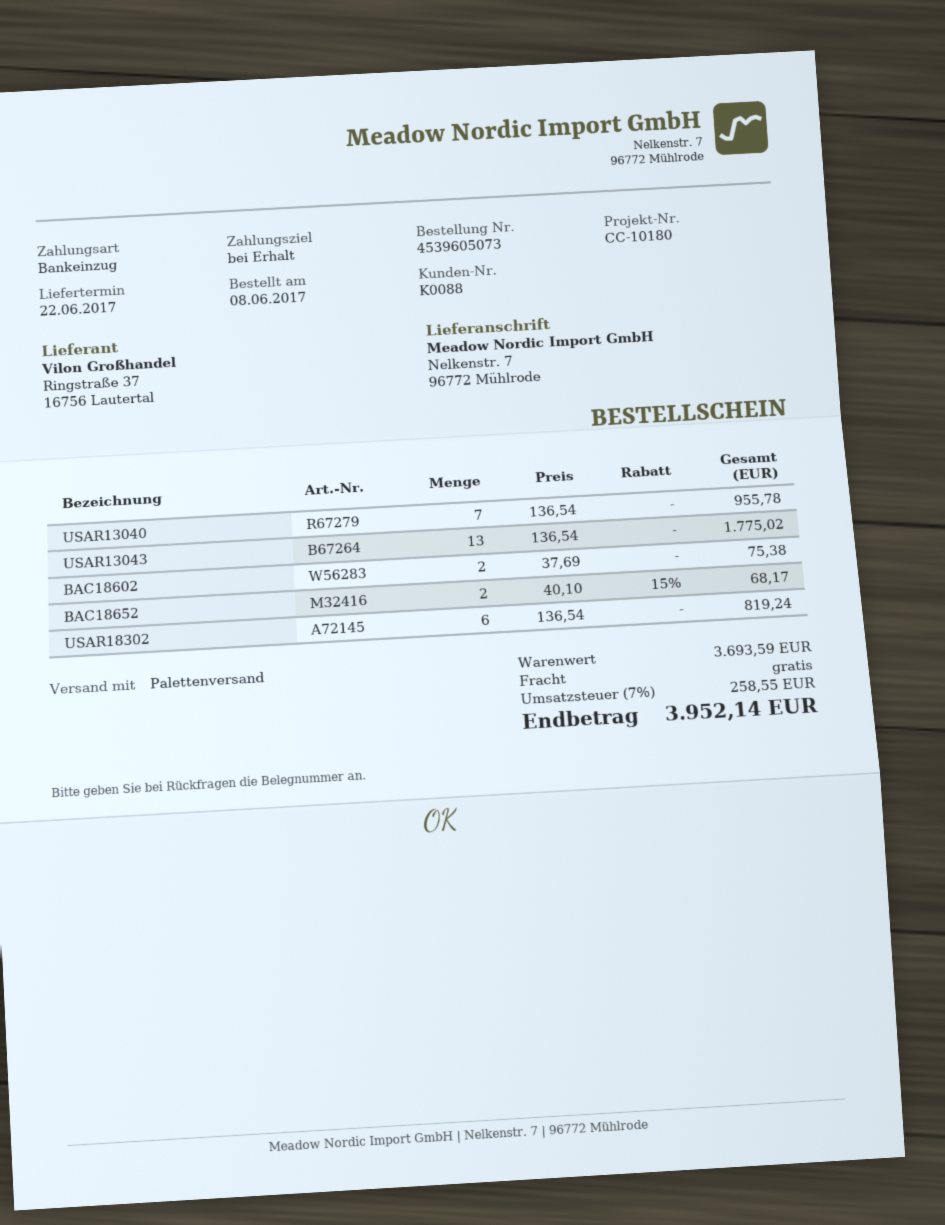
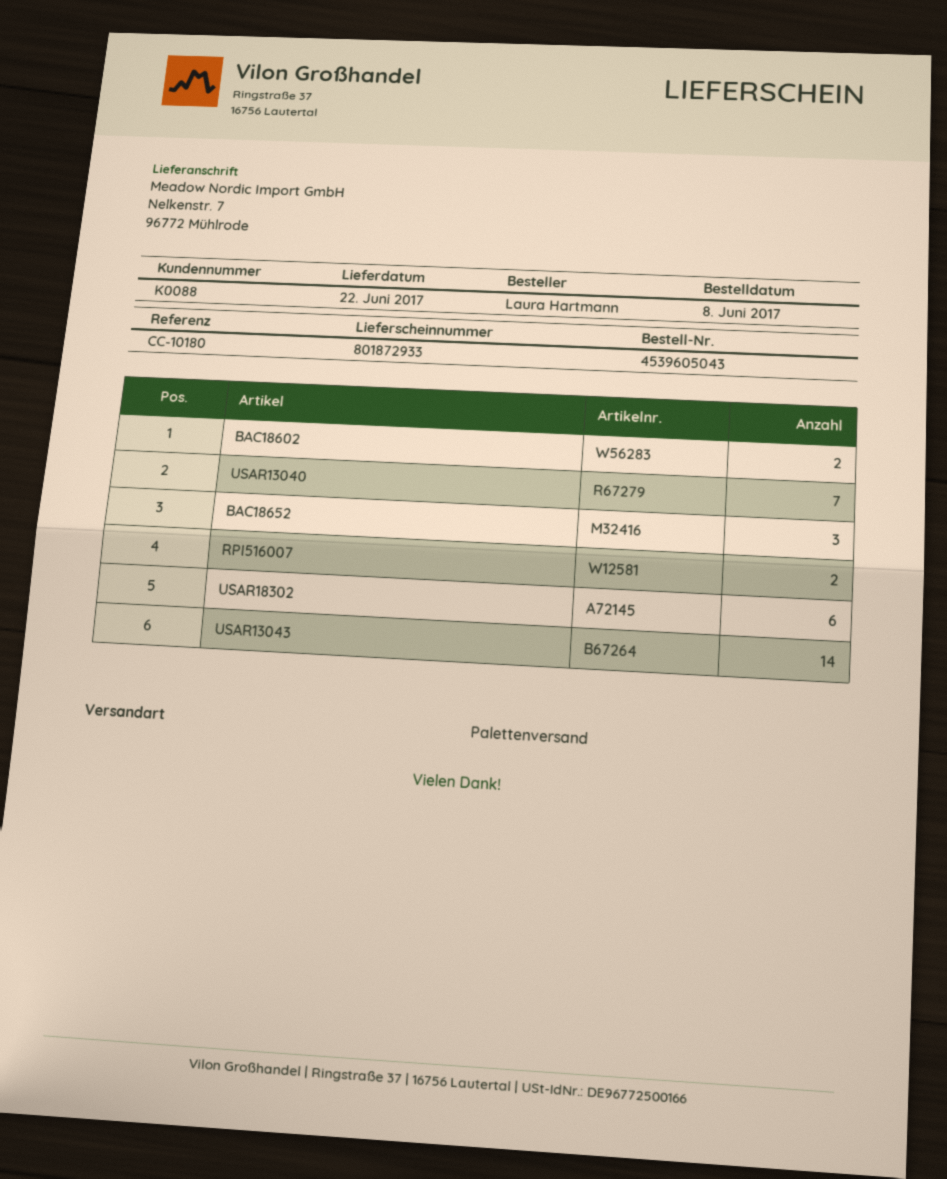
order number: 4539605073 -> 4539605043
USAR13043: 13 -> 14
BAC18652: 2 -> 3
RPI516007: none -> 2

